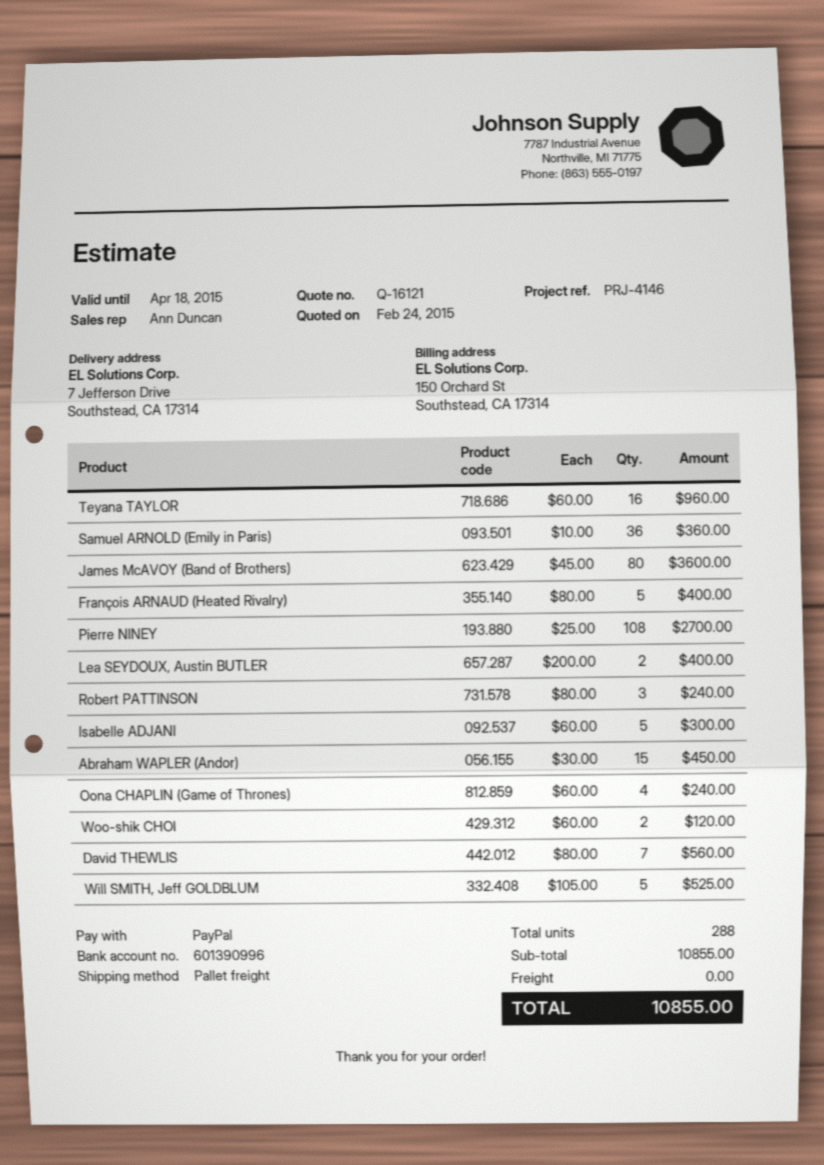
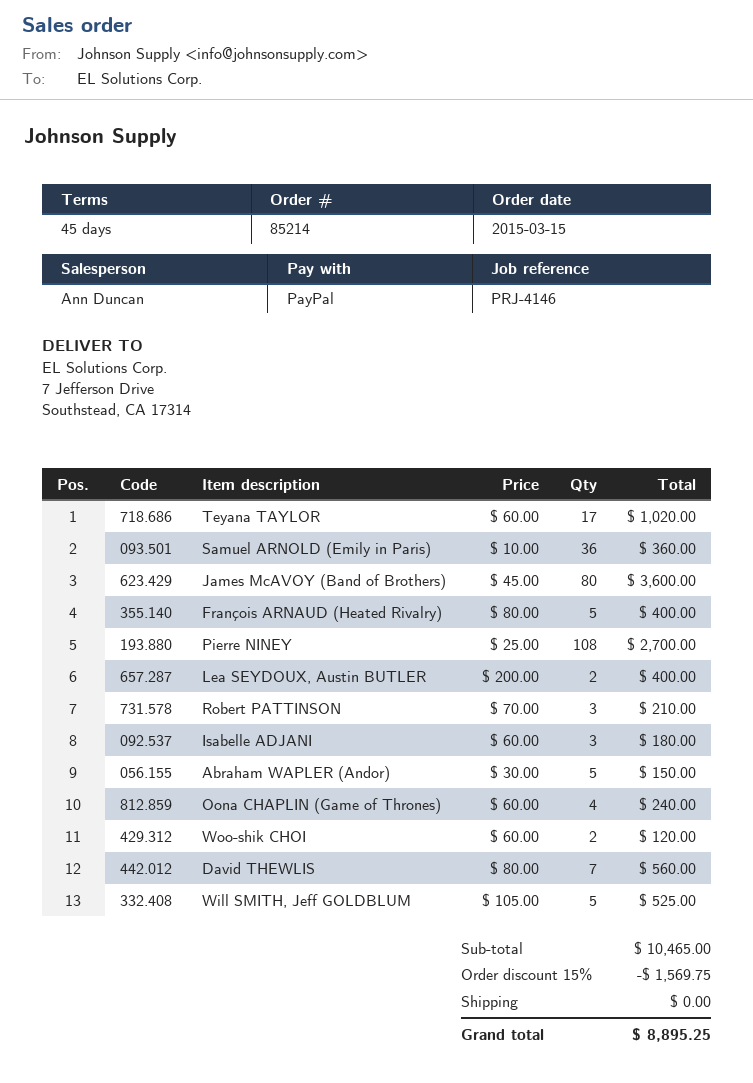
Teyana TAYLOR: 16 x 60.00 = 960.00 -> 17 x 60.00 = 1020.00
Robert PATTINSON: 3 x 80.00 = 240.00 -> 3 x 70.00 = 210.00
Isabelle ADJANI: 5 x 60.00 = 300.00 -> 3 x 60.00 = 180.00
Abraham WAPLER (Andor): 15 x 30.00 = 450.00 -> 5 x 30.00 = 150.00
subtotal: 10855.00 -> 10465.00
discount: none -> 15% = 1569.75
total: 10855.00 -> 8895.25

